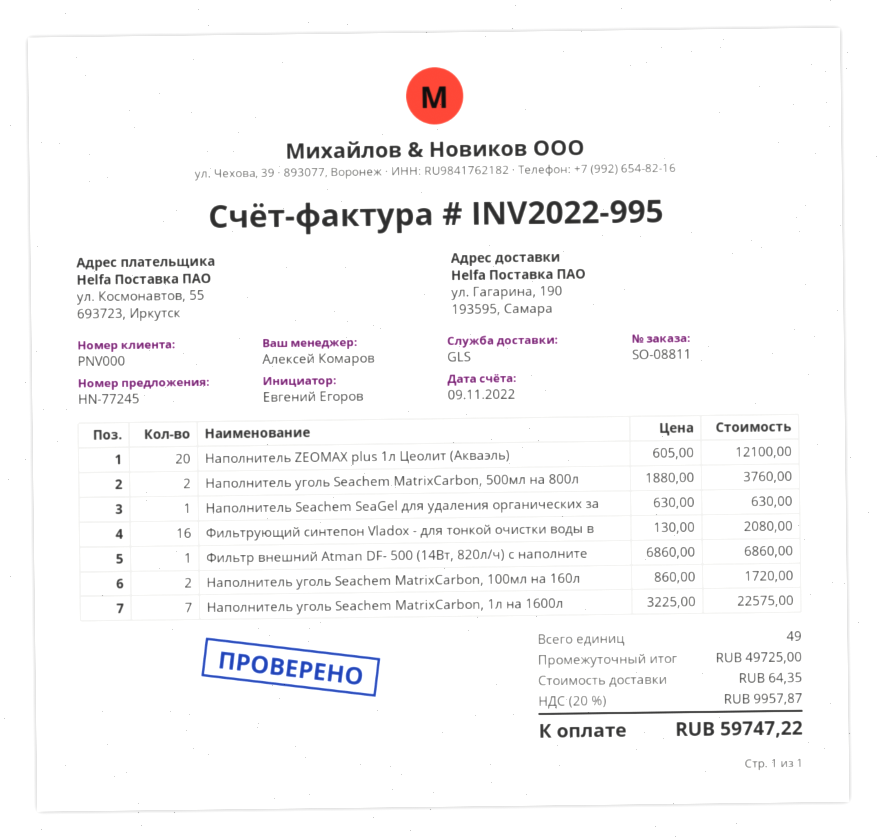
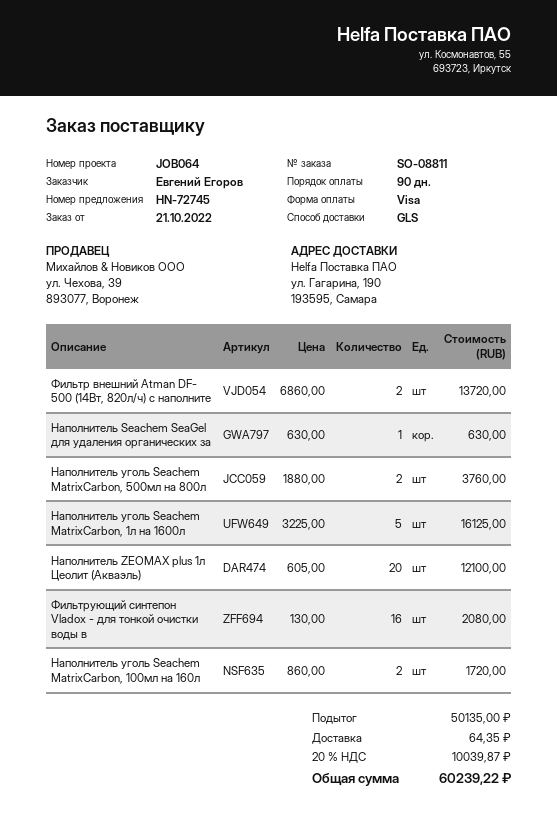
quote number: HN-77245 -> HN-72745
Фильтр внешний Atman DF- 500 (14Вт, 820л/ч) с наполните: 1 x 6860.00 = 6860.00 -> 2 x 6860.00 = 13720.00
Наполнитель уголь Seachem MatrixCarbon, 1л на 1600л: 7 x 3225.00 = 22575.00 -> 5 x 3225.00 = 16125.00
subtotal: 49725.00 -> 50135.00
tax: 20% = 9957.87 -> 20% = 10039.87
total: 59747.22 -> 60239.22

